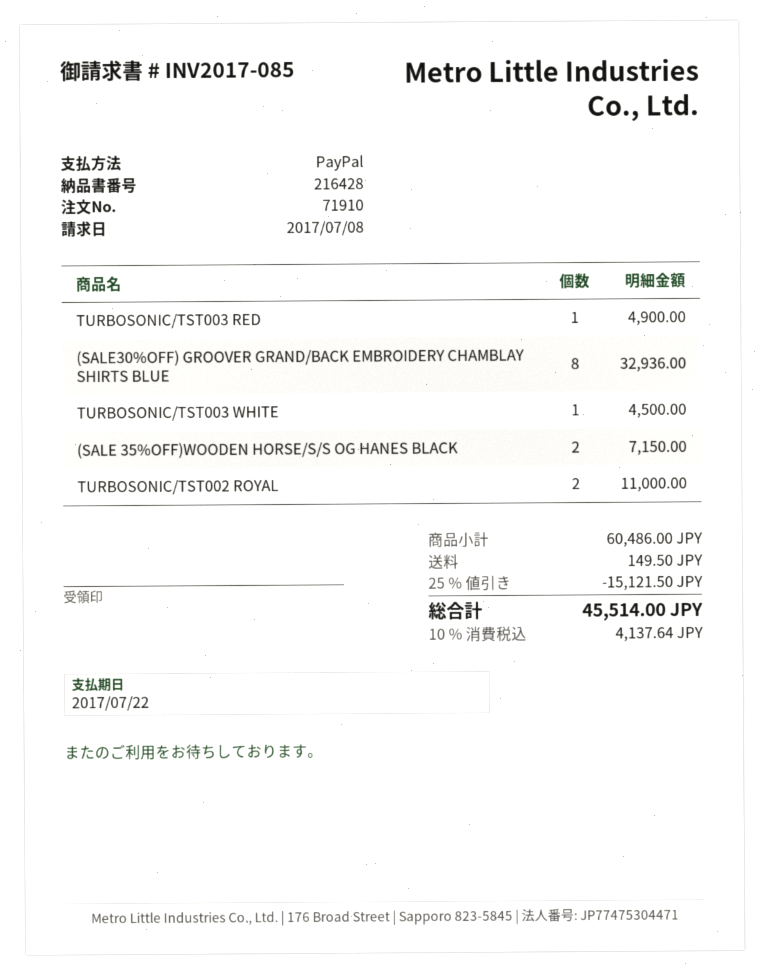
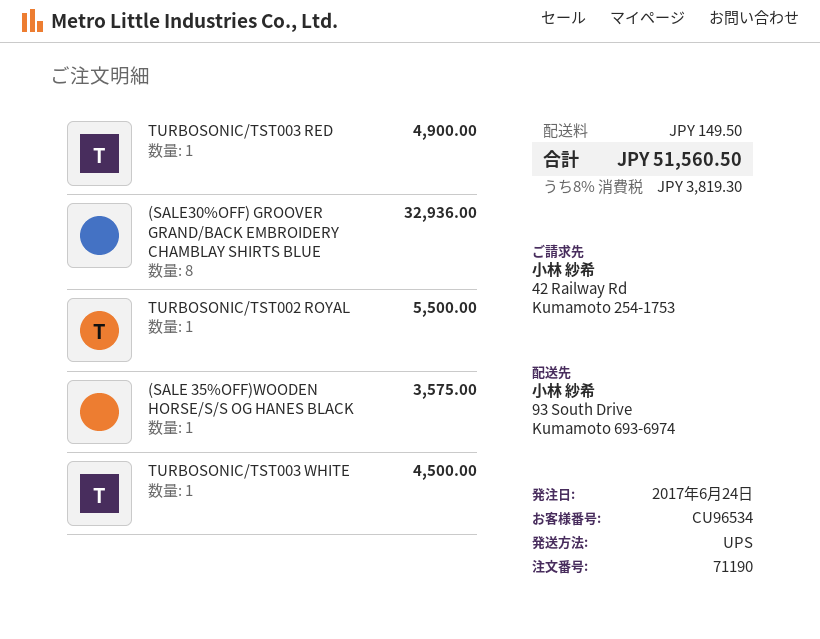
order number: 71910 -> 71190
(SALE 35%OFF)WOODEN HORSE/S/S OG HANES BLACK: 2 for 7150.00 -> 1 for 3575.00
TURBOSONIC/TST002 ROYAL: 2 for 11000.00 -> 1 for 5500.00
discount: 25% = 15121.50 -> none
tax: 10% = 4137.64 -> 8% = 3819.30
total: 45514.00 -> 51560.50

